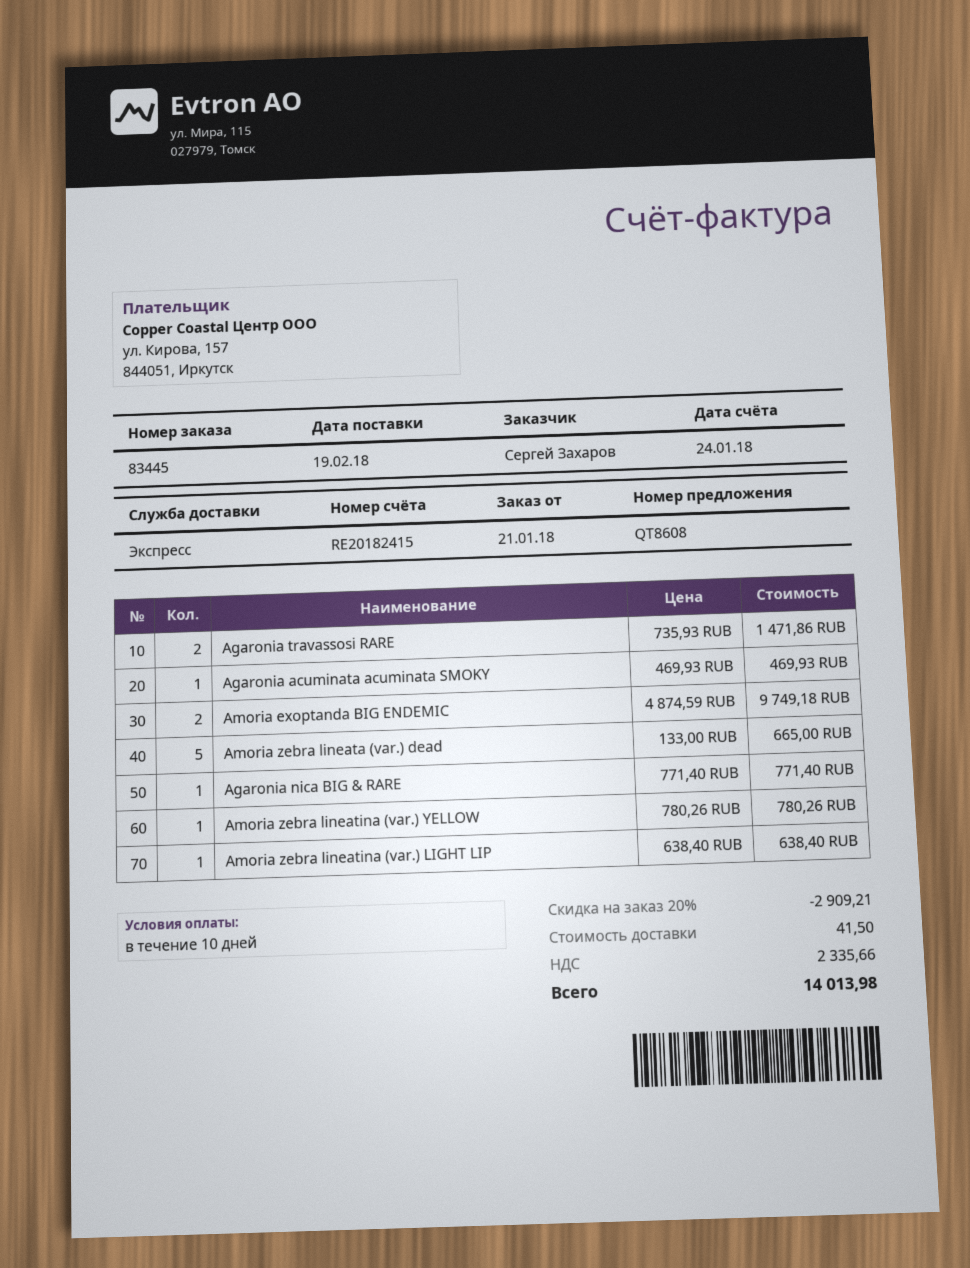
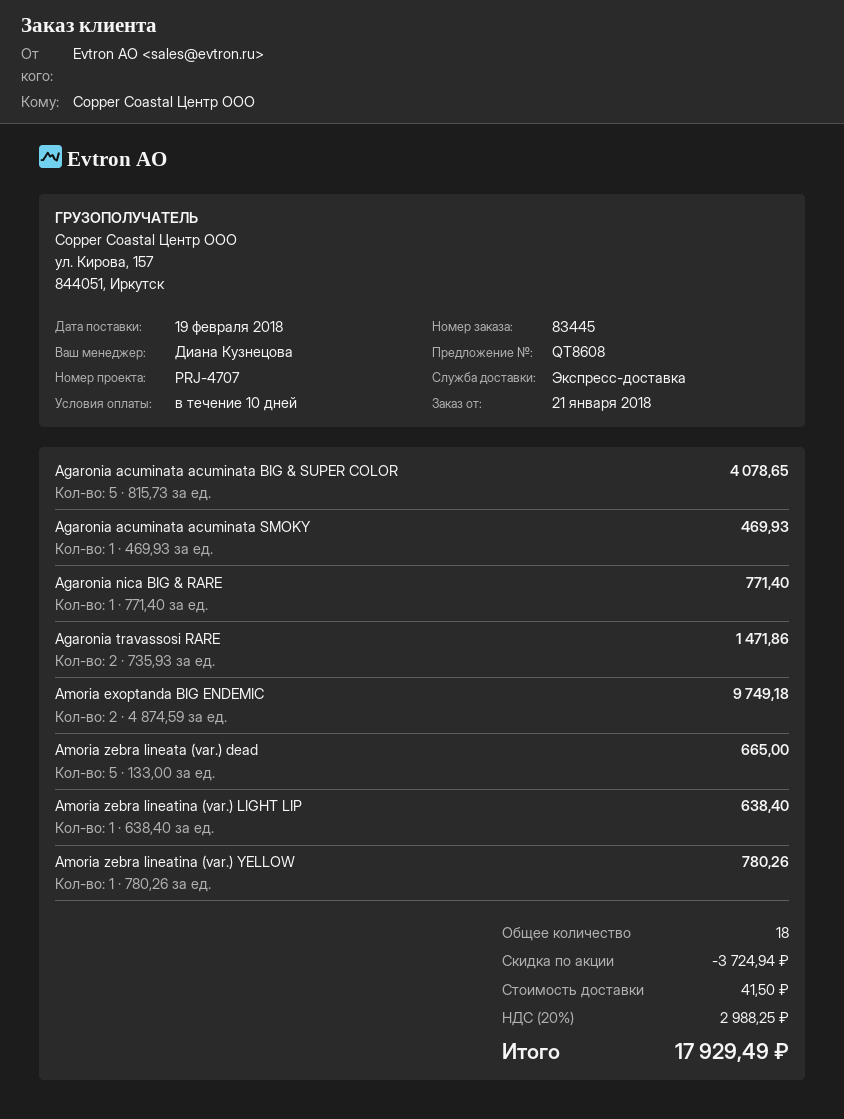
Agaronia acuminata acuminata BIG & SUPER COLOR: none -> 5 x 815.73 = 4078.65
discount: 2909.21 -> 3724.94
tax: 2335.66 -> 2988.25
total: 14013.98 -> 17929.49

